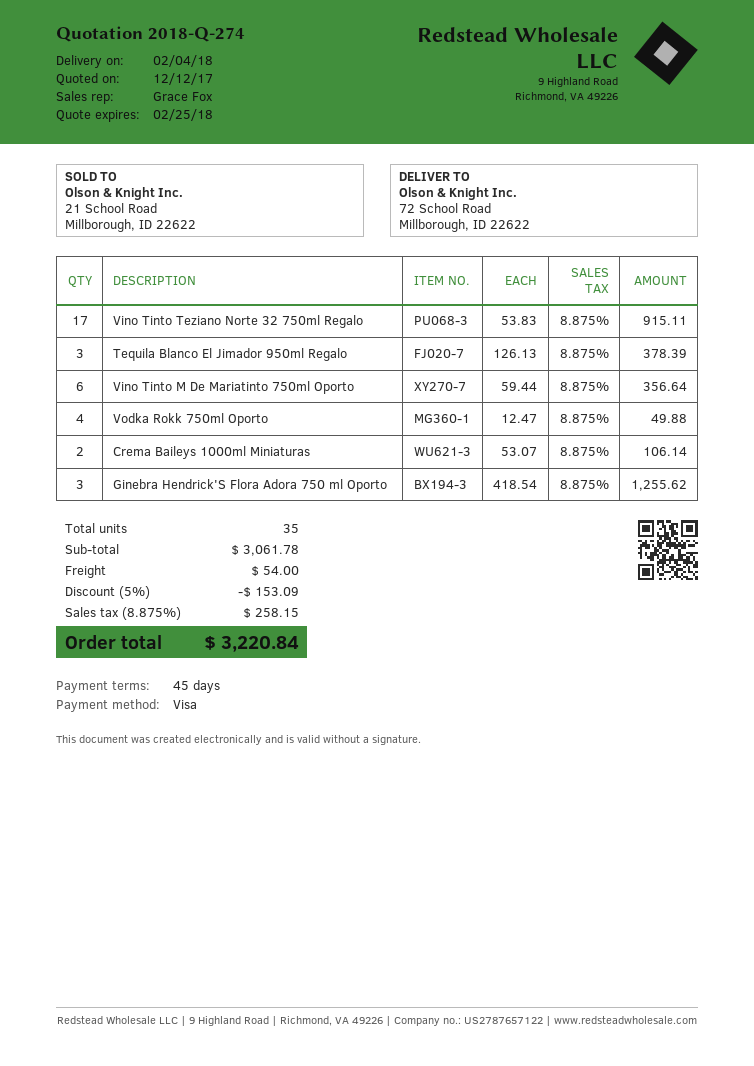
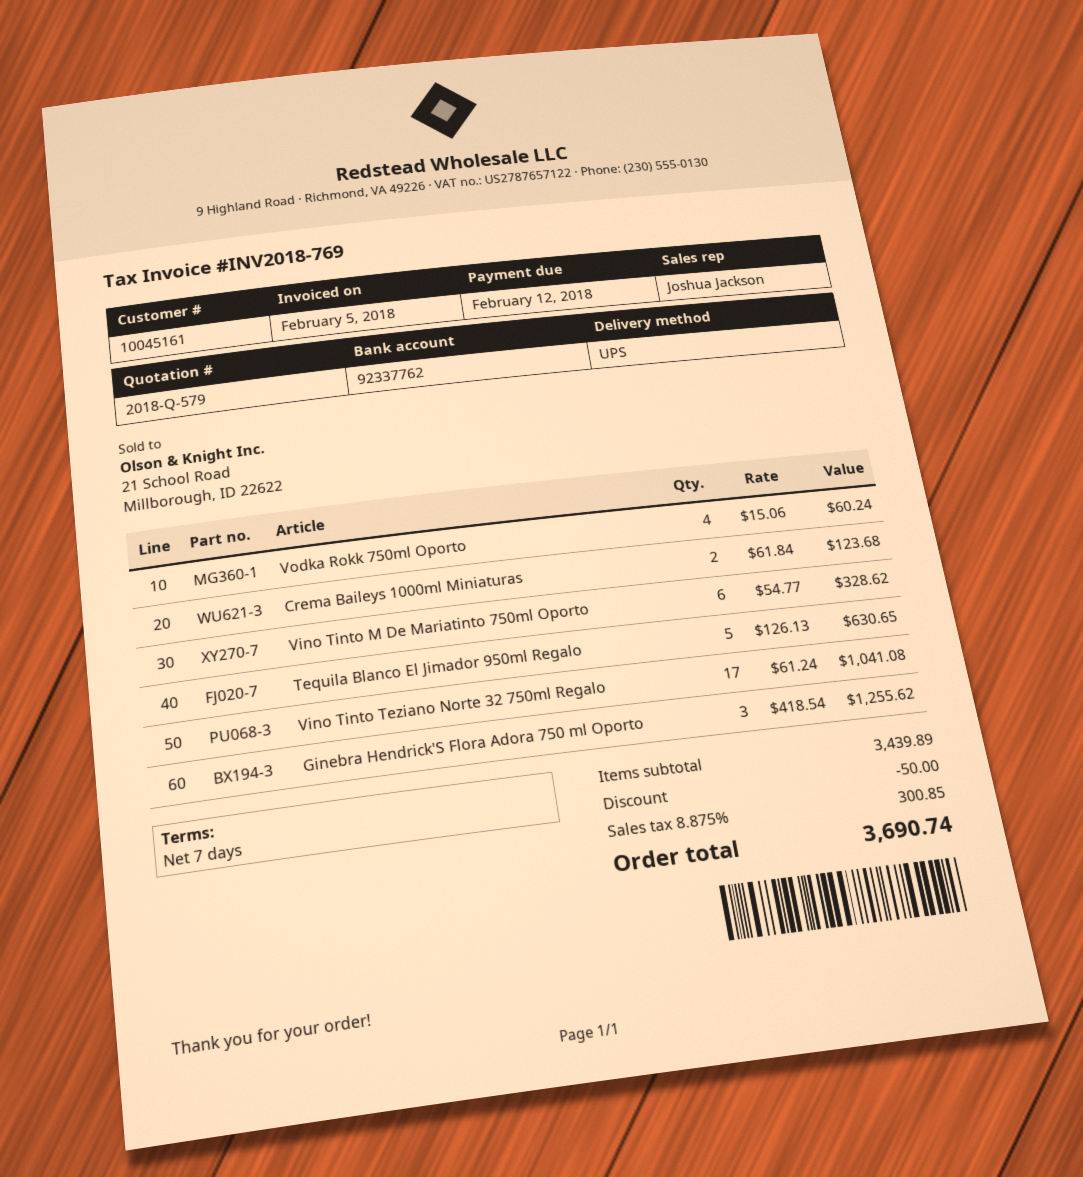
quote number: 2018-Q-274 -> 2018-Q-579
payment terms: 45 days -> 7 days
sales rep: Grace Fox -> Joshua Jackson
Vino Tinto Teziano Norte 32 750ml Regalo: 17 x 53.83 = 915.11 -> 17 x 61.24 = 1041.08
Tequila Blanco El Jimador 950ml Regalo: 3 x 126.13 = 378.39 -> 5 x 126.13 = 630.65
Vino Tinto M De Mariatinto 750ml Oporto: 6 x 59.44 = 356.64 -> 6 x 54.77 = 328.62
Vodka Rokk 750ml Oporto: 4 x 12.47 = 49.88 -> 4 x 15.06 = 60.24
Crema Baileys 1000ml Miniaturas: 2 x 53.07 = 106.14 -> 2 x 61.84 = 123.68
subtotal: 3061.78 -> 3439.89
discount: 153.09 -> 50.00
shipping: 54.00 -> none
tax: 8.875% = 258.15 -> 8.875% = 300.85
total: 3220.84 -> 3690.74

